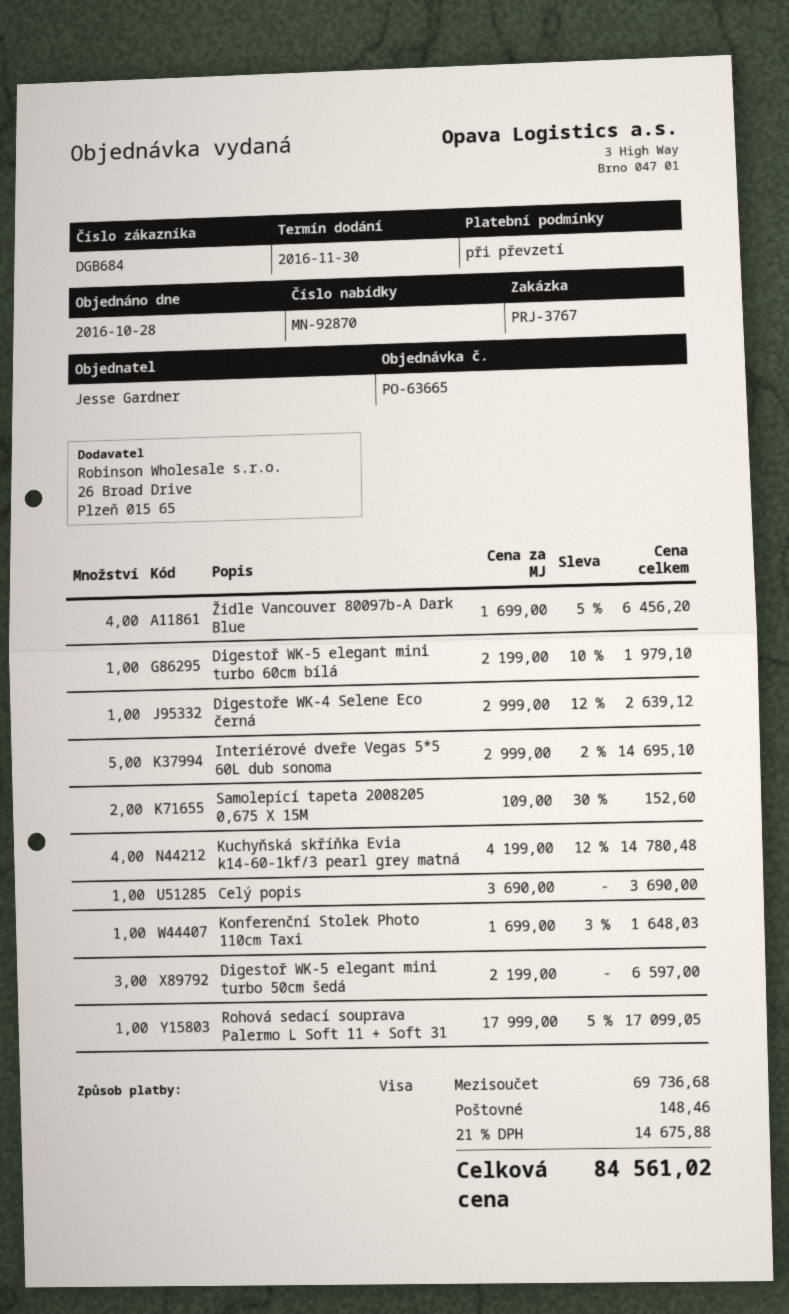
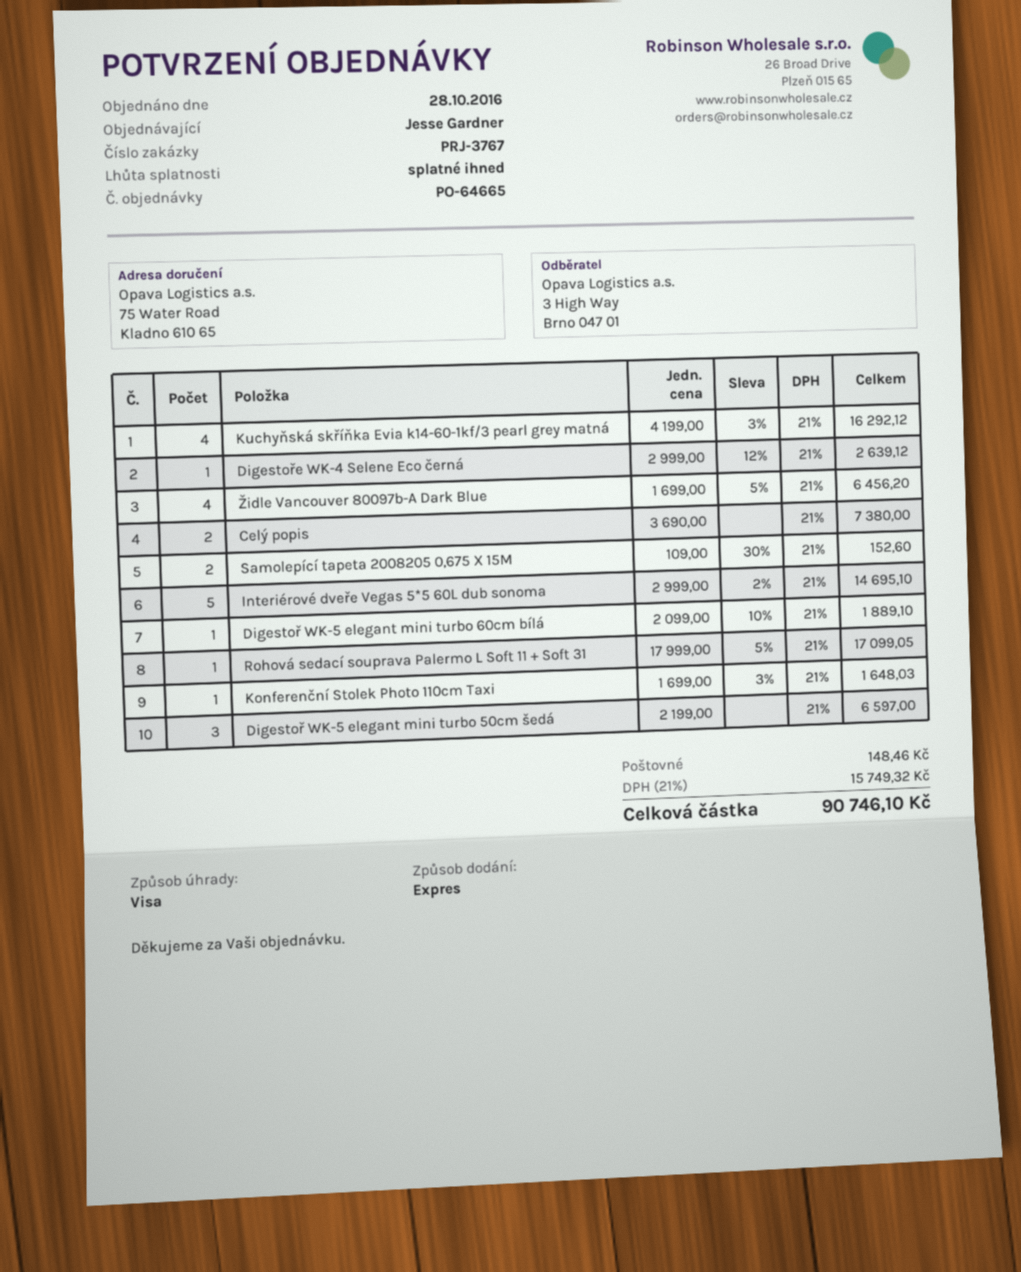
order number: PO-63665 -> PO-64665
Digestoř WK-5 elegant mini turbo 60cm bílá: 1 x 2199.00 - 10% = 1979.10 -> 1 x 2099.00 - 10% = 1889.10
Kuchyňská skříňka Evia k14-60-1kf/3 pearl grey matná: 4 x 4199.00 - 12% = 14780.48 -> 4 x 4199.00 - 3% = 16292.12
Celý popis: 1 x 3690.00 = 3690.00 -> 2 x 3690.00 = 7380.00
tax: 21% = 14675.88 -> 21% = 15749.32
total: 84561.02 -> 90746.10

